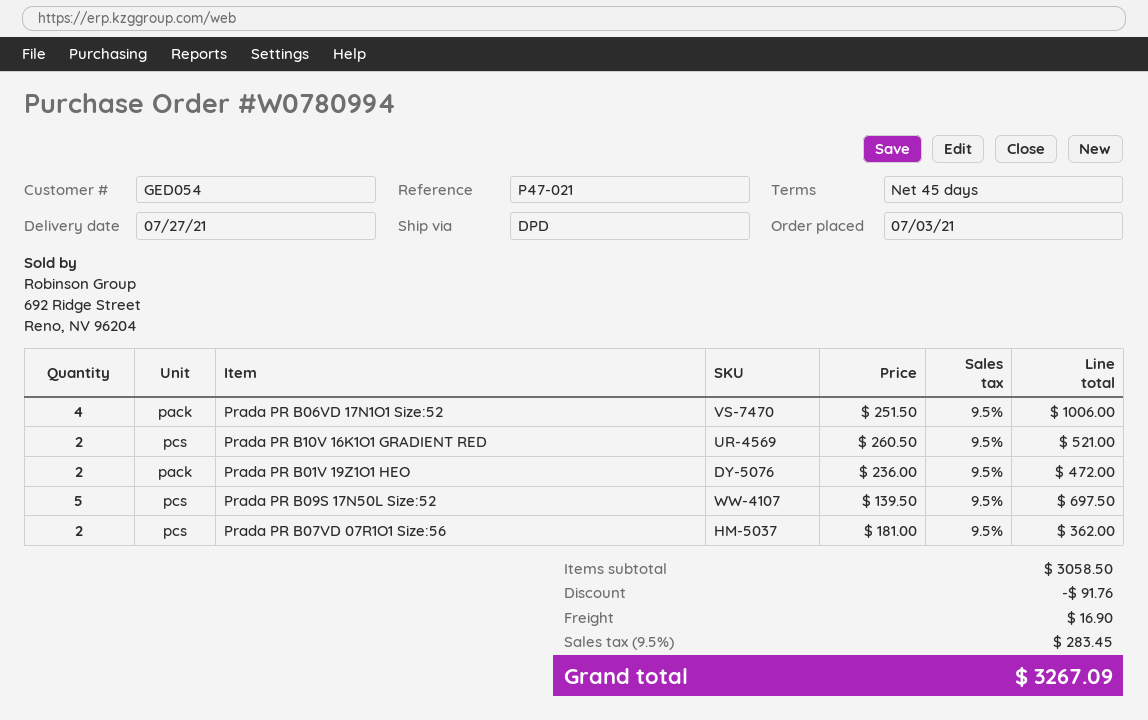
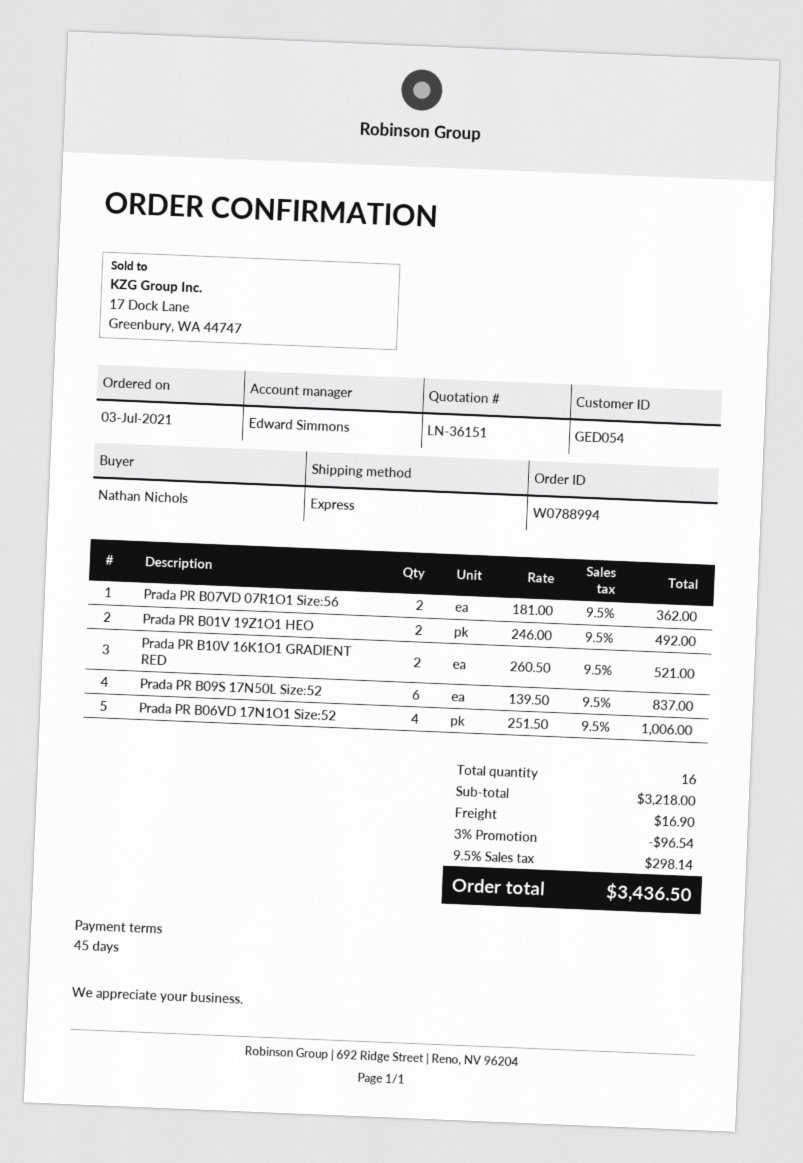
order number: W0780994 -> W0788994
shipping method: DPD -> express
Prada PR B01V 19Z1O1 HEO: 2 x 236.00 = 472.00 -> 2 x 246.00 = 492.00
Prada PR B09S 17N50L Size:52: 5 x 139.50 = 697.50 -> 6 x 139.50 = 837.00
subtotal: 3058.50 -> 3218.00
discount: 91.76 -> 96.54
tax: 9.5% = 283.45 -> 9.5% = 298.14
total: 3267.09 -> 3436.50

